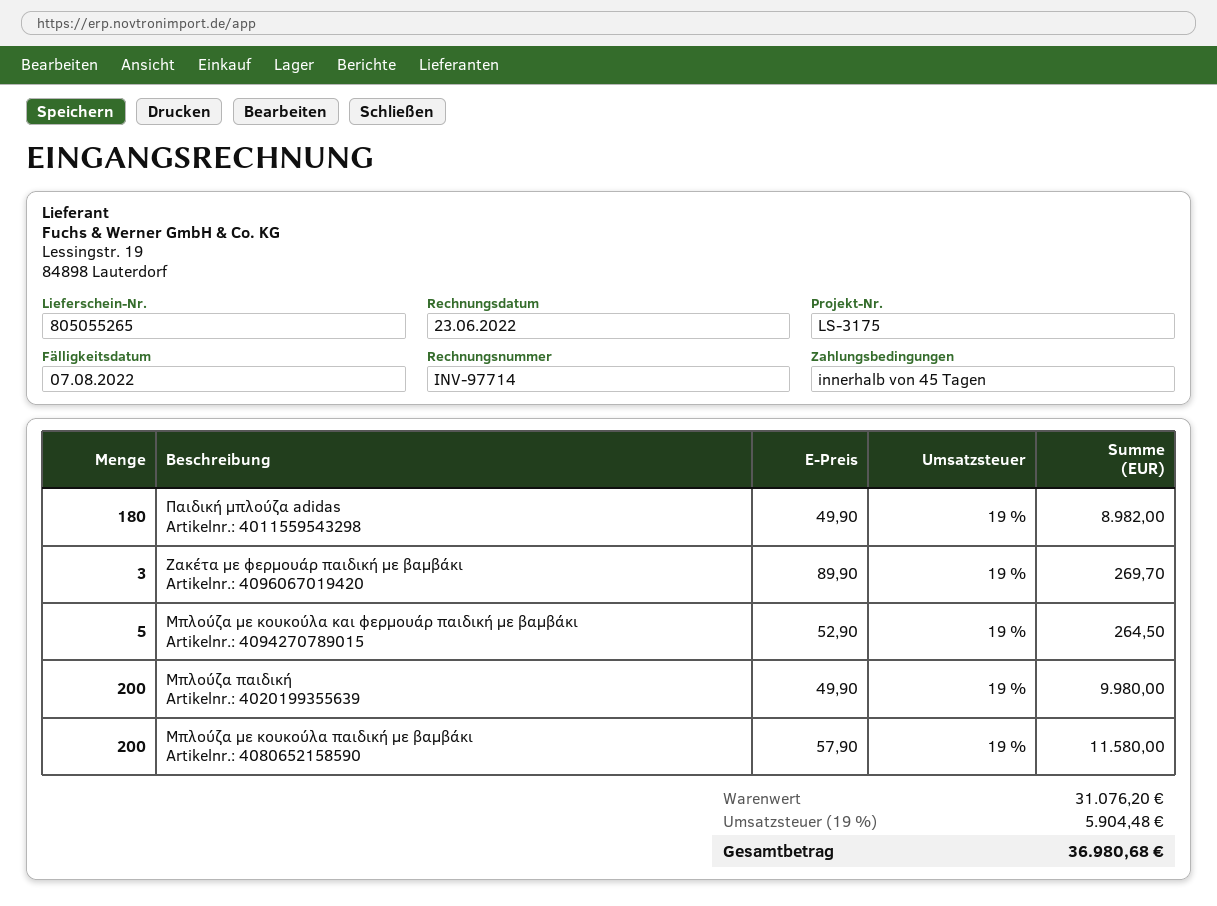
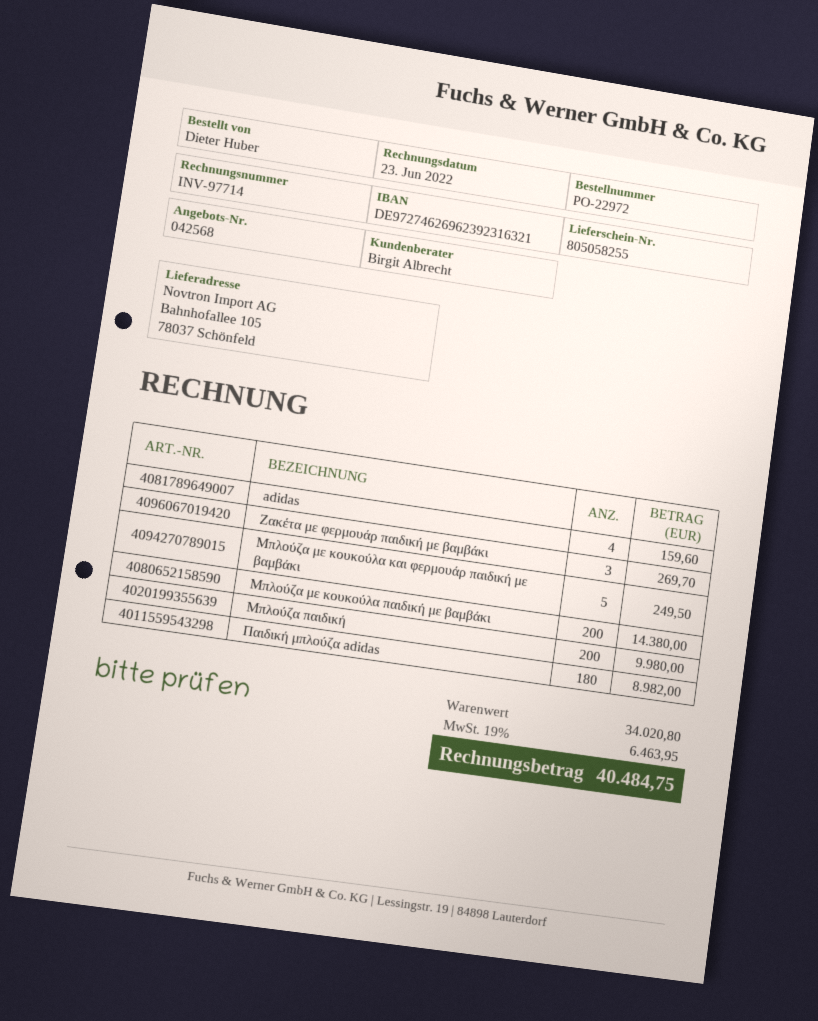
delivery note number: 805055265 -> 805058255
Μπλούζα με κουκούλα και φερμουάρ παιδική με βαμβάκι: 5 for 264.50 -> 5 for 249.50
Μπλούζα με κουκούλα παιδική με βαμβάκι: 200 for 11580.00 -> 200 for 14380.00
adidas: none -> 4 for 159.60
subtotal: 31076.20 -> 34020.80
tax: 19% = 5904.48 -> 19% = 6463.95
total: 36980.68 -> 40484.75

